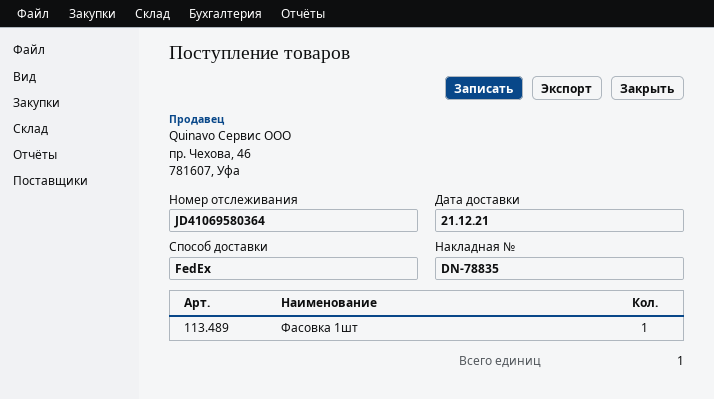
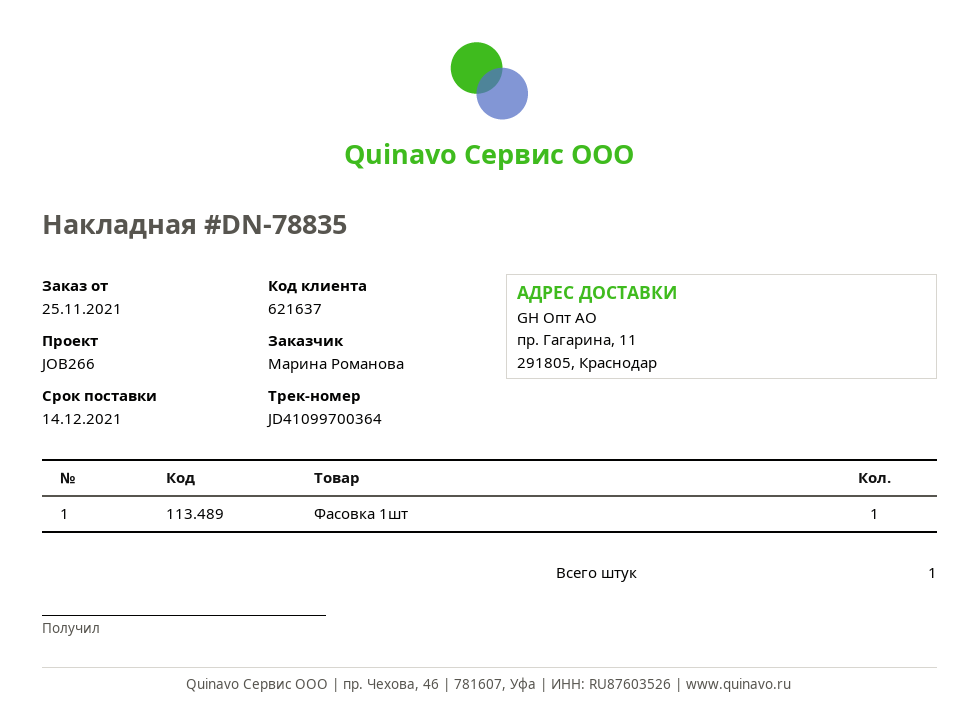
delivery date: 2021-12-21 -> 2021-12-14
tracking number: JD41069580364 -> JD41099700364

